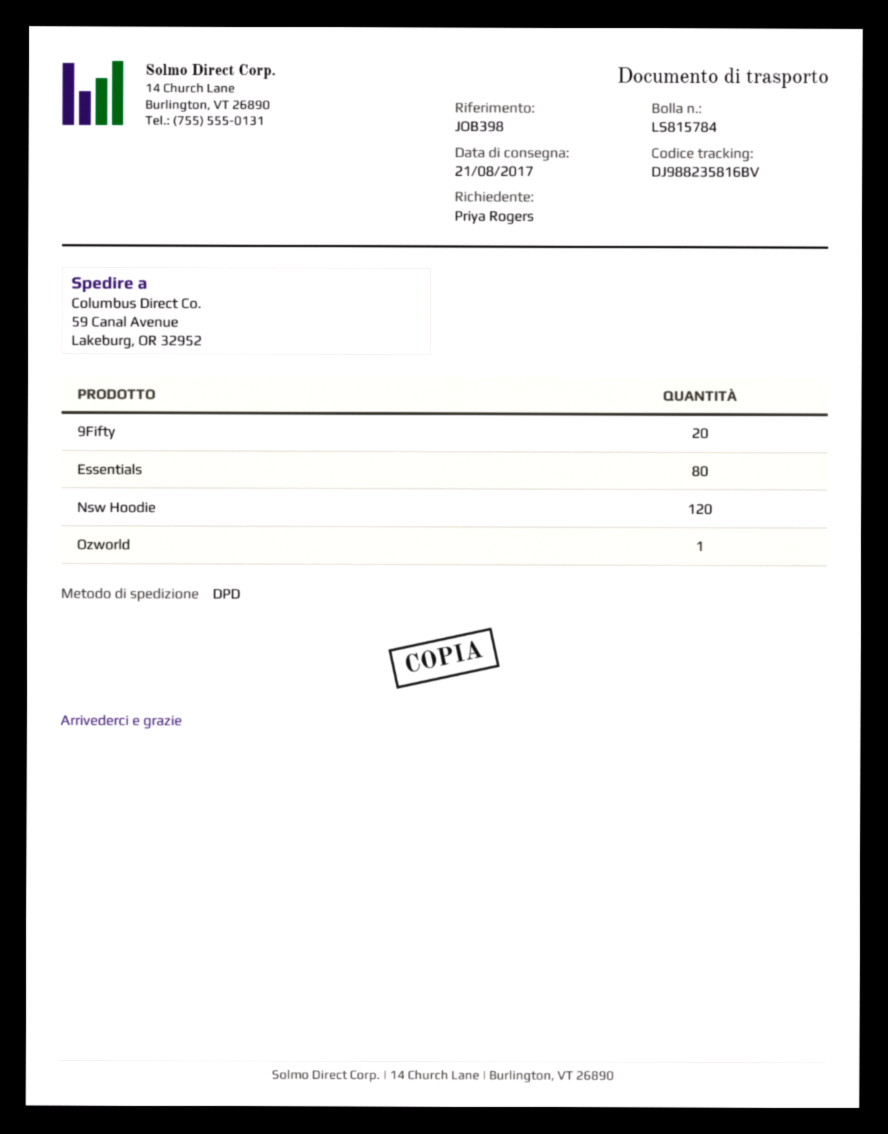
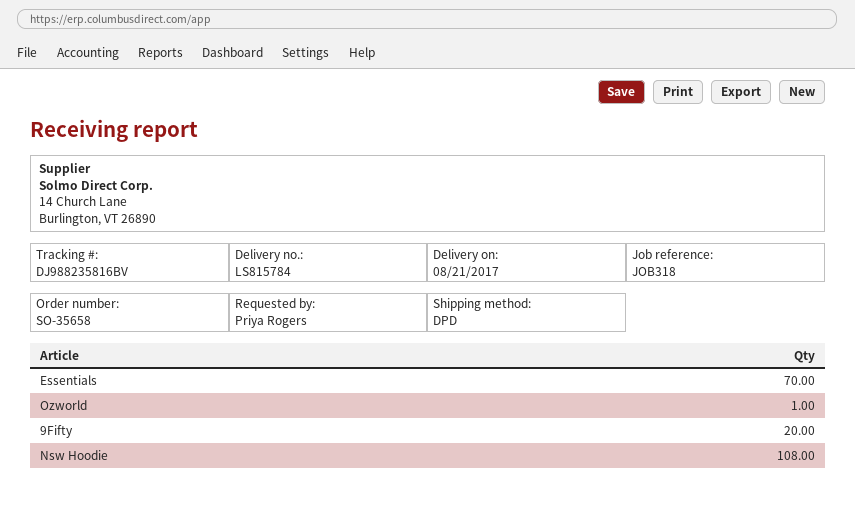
reference: JOB398 -> JOB318
Essentials: 80 -> 70
Nsw Hoodie: 120 -> 108

